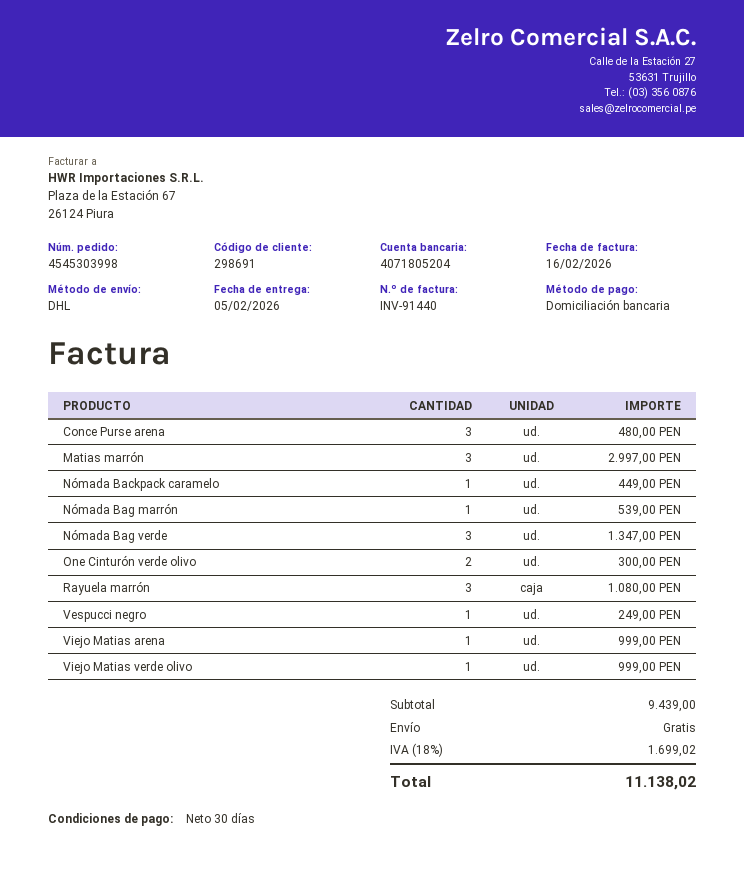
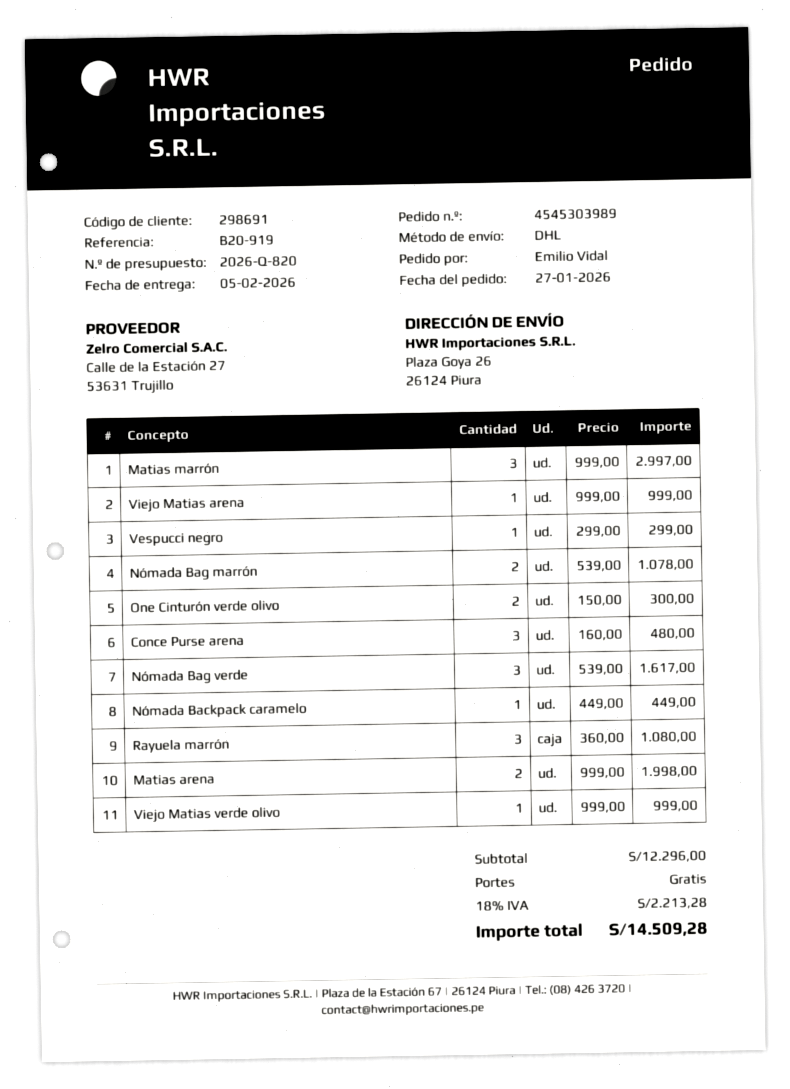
order number: 4545303998 -> 4545303989
Nómada Bag marrón: 1 for 539.00 -> 2 for 1078.00
Nómada Bag verde: 3 for 1347.00 -> 3 for 1617.00
Vespucci negro: 1 for 249.00 -> 1 for 299.00
Matias arena: none -> 2 for 1998.00
subtotal: 9439.00 -> 12296.00
tax: 18% = 1699.02 -> 18% = 2213.28
total: 11138.02 -> 14509.28

